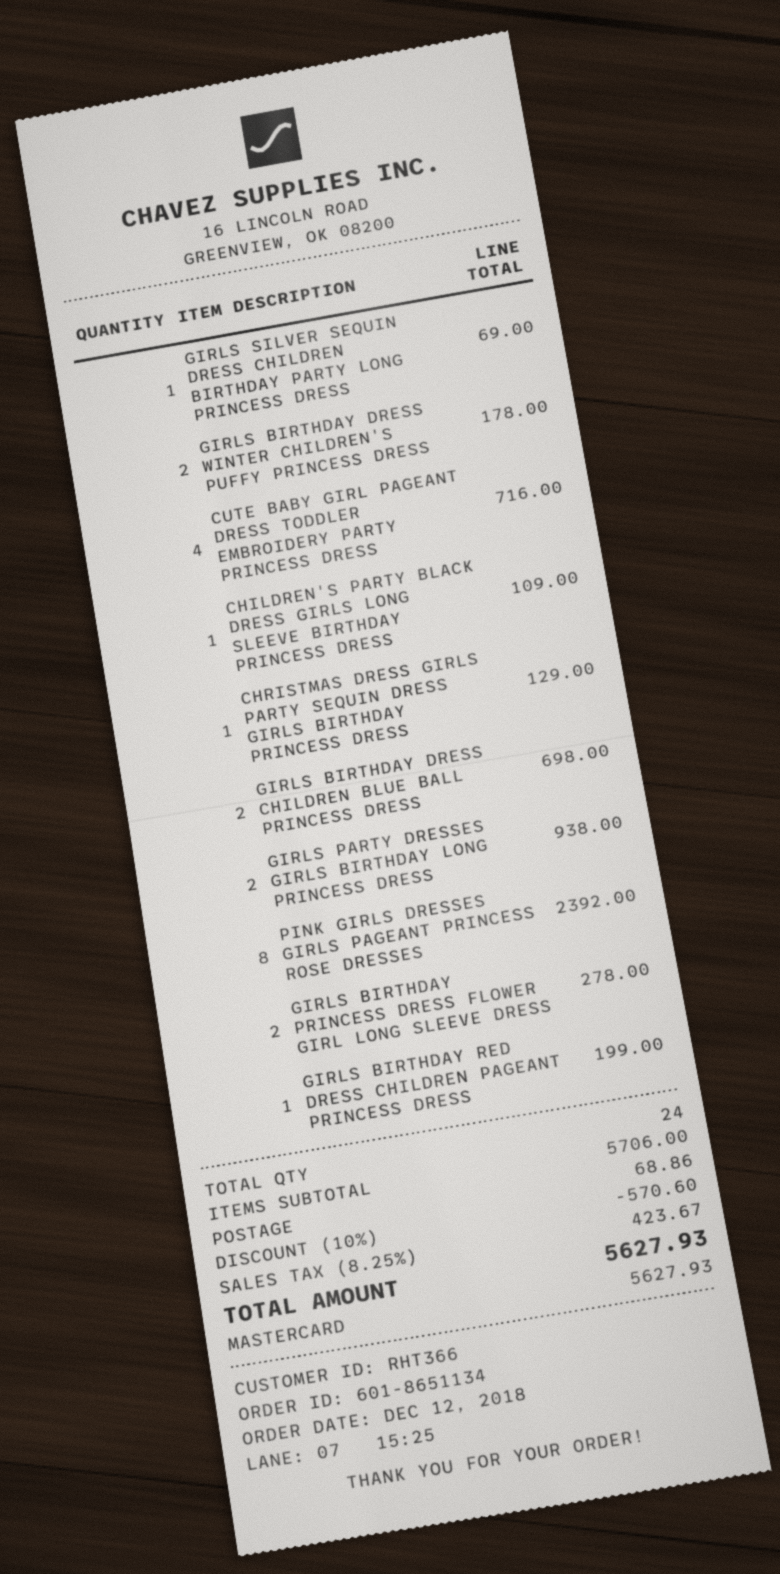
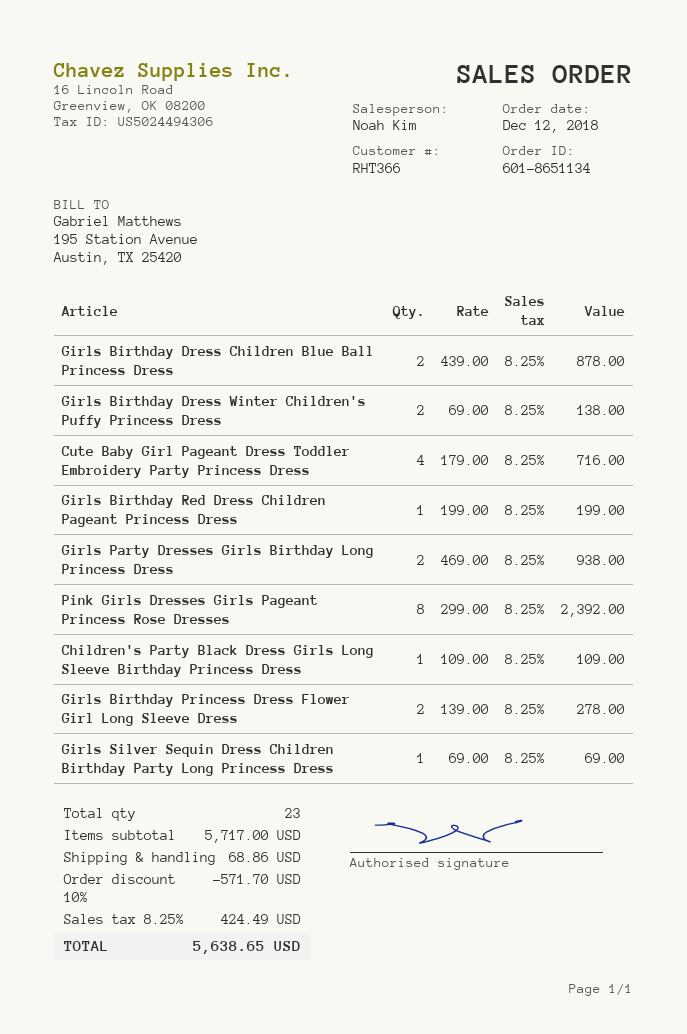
GIRLS BIRTHDAY DRESS WINTER CHILDREN'S PUFFY PRINCESS DRESS: 2 for 178.00 -> 2 for 138.00
CHRISTMAS DRESS GIRLS PARTY SEQUIN DRESS GIRLS BIRTHDAY PRINCESS DRESS: 1 for 129.00 -> none
GIRLS BIRTHDAY DRESS CHILDREN BLUE BALL PRINCESS DRESS: 2 for 698.00 -> 2 for 878.00
total quantity: 24 -> 23
subtotal: 5706.00 -> 5717.00
discount: 10% = 570.60 -> 10% = 571.70
tax: 8.25% = 423.67 -> 8.25% = 424.49
total: 5627.93 -> 5638.65

